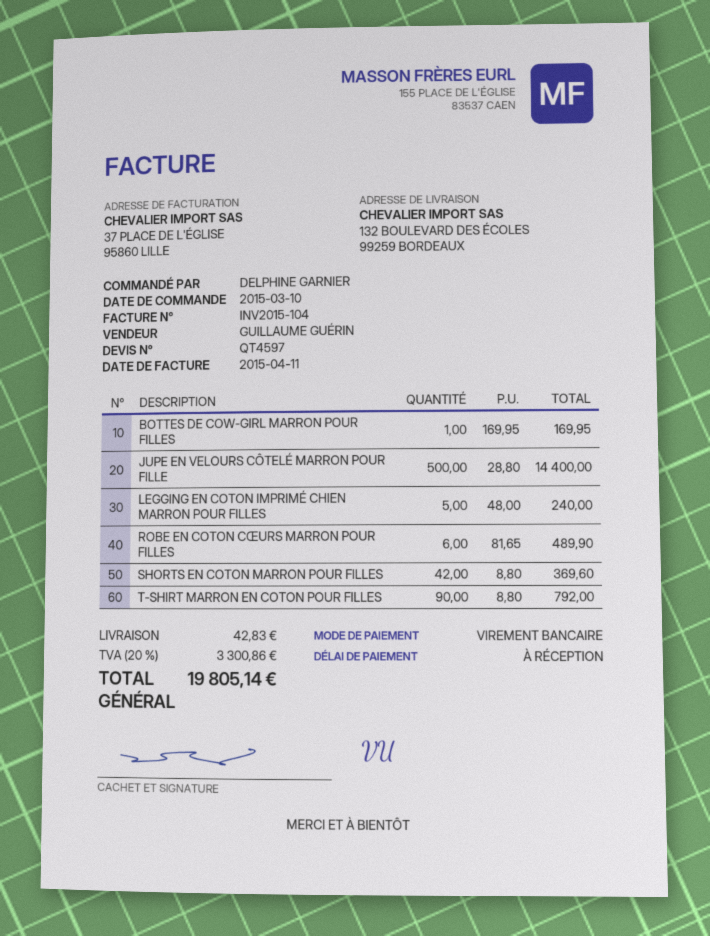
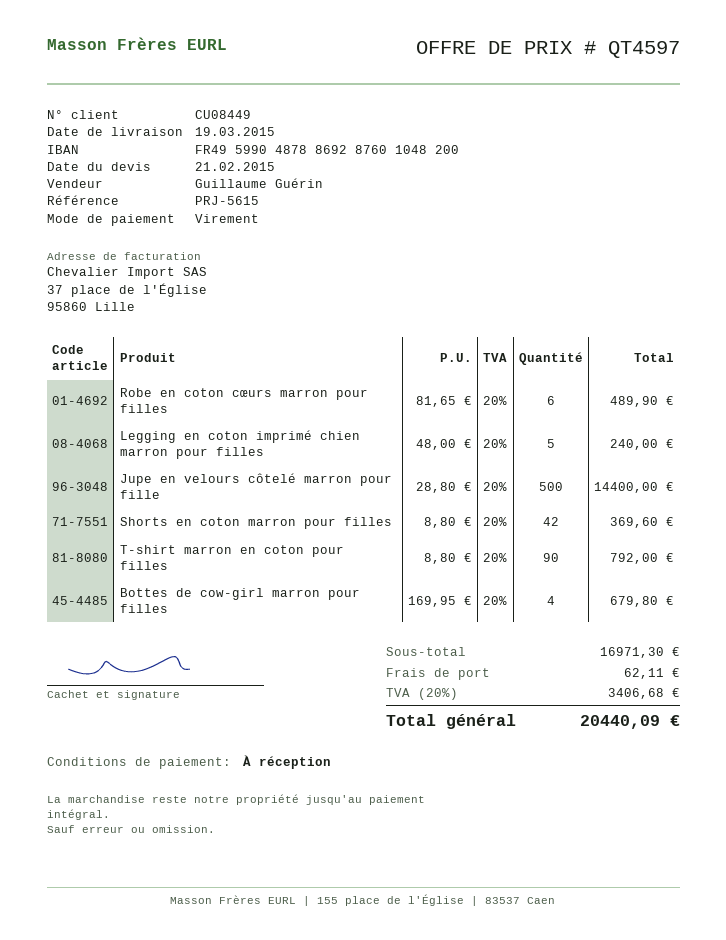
BOTTES DE COW-GIRL MARRON POUR FILLES: 1 x 169.95 = 169.95 -> 4 x 169.95 = 679.80
shipping: 42.83 -> 62.11
tax: 20% = 3300.86 -> 20% = 3406.68
total: 19805.14 -> 20440.09

